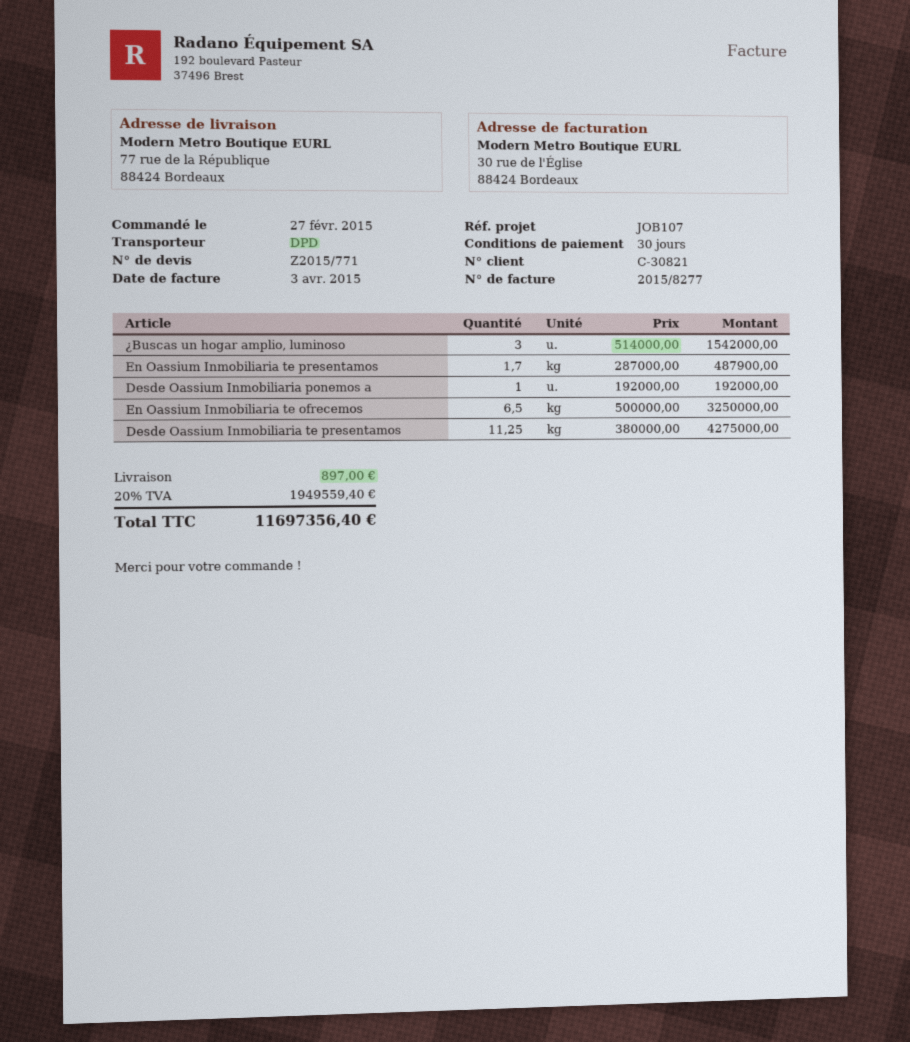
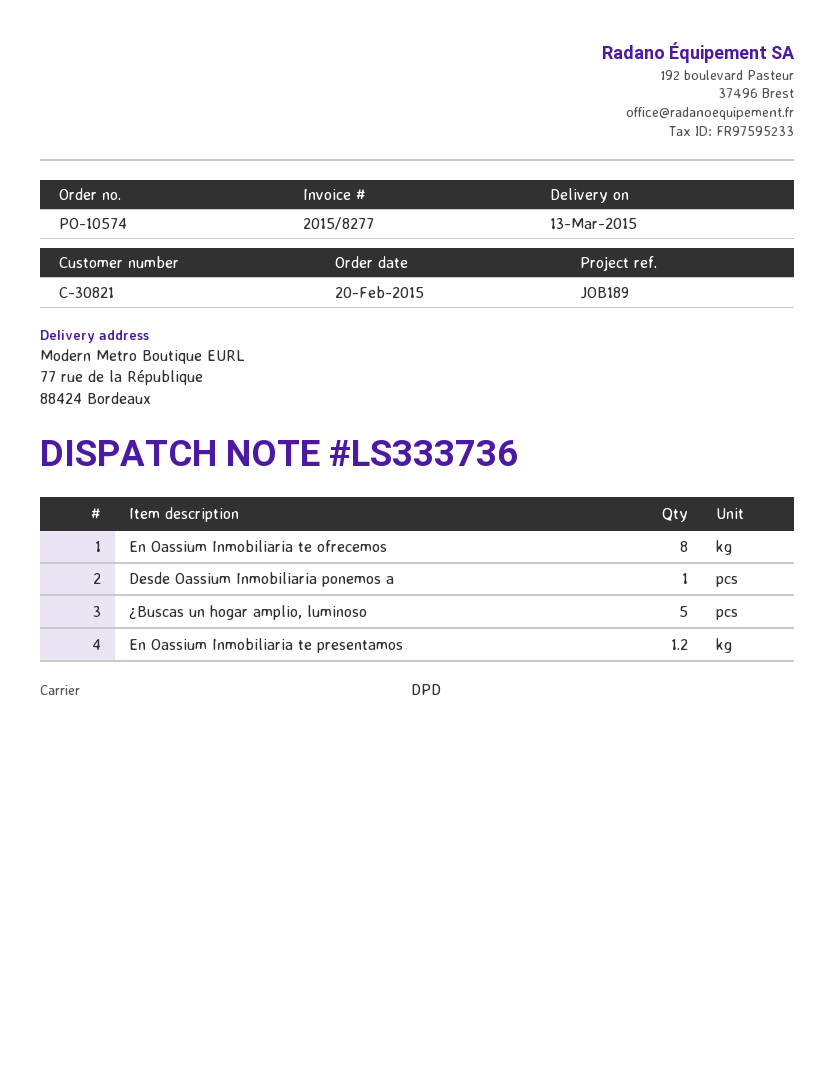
order date: 2015-02-27 -> 2015-02-20
reference: JOB107 -> JOB189
¿Buscas un hogar amplio, luminoso: 3 -> 5
En Oassium Inmobiliaria te presentamos: 1.7 -> 1.2
En Oassium Inmobiliaria te ofrecemos: 6.5 -> 8
Desde Oassium Inmobiliaria te presentamos: 11.25 -> none

